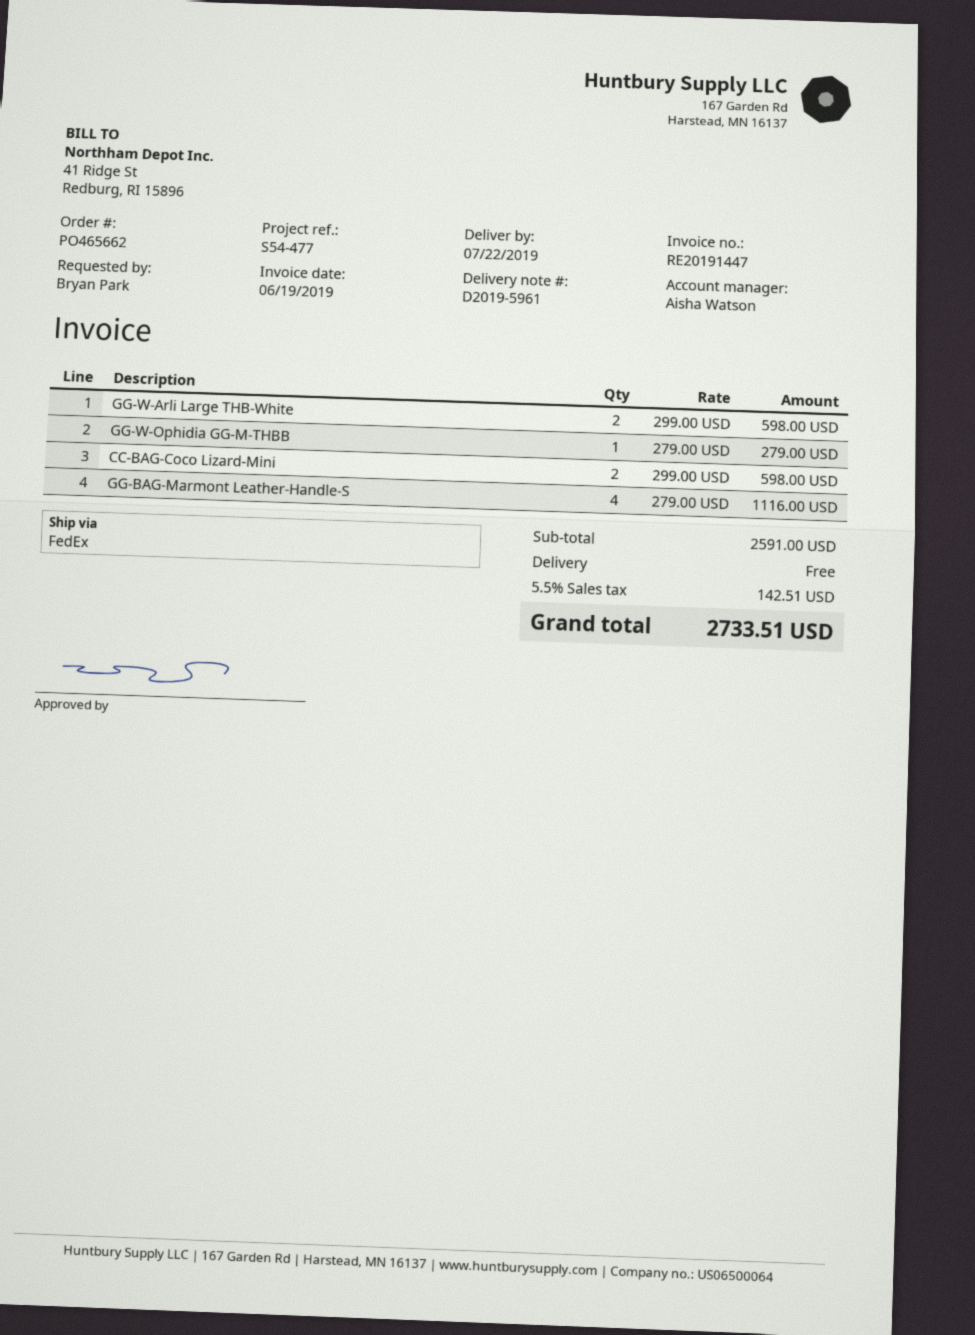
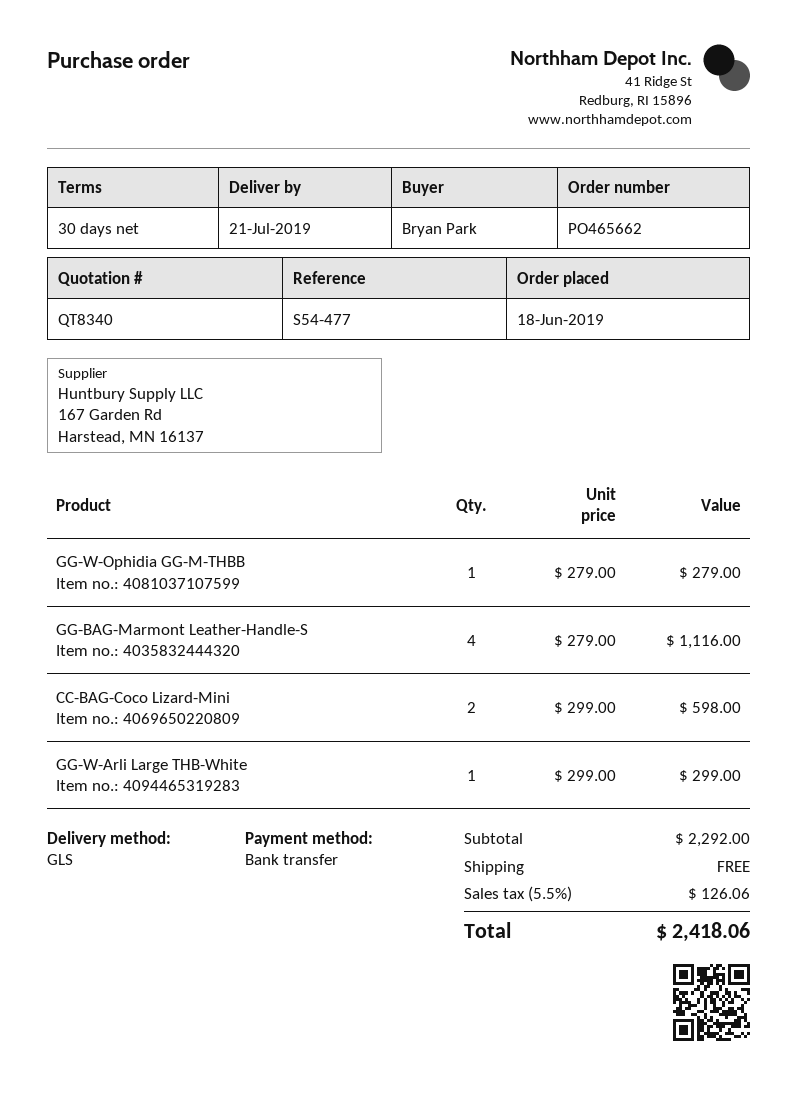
delivery date: 2019-07-22 -> 2019-07-21
shipping method: FedEx -> GLS
GG-W-Arli Large THB-White: 2 x 299.00 = 598.00 -> 1 x 299.00 = 299.00
subtotal: 2591.00 -> 2292.00
tax: 5.5% = 142.51 -> 5.5% = 126.06
total: 2733.51 -> 2418.06

